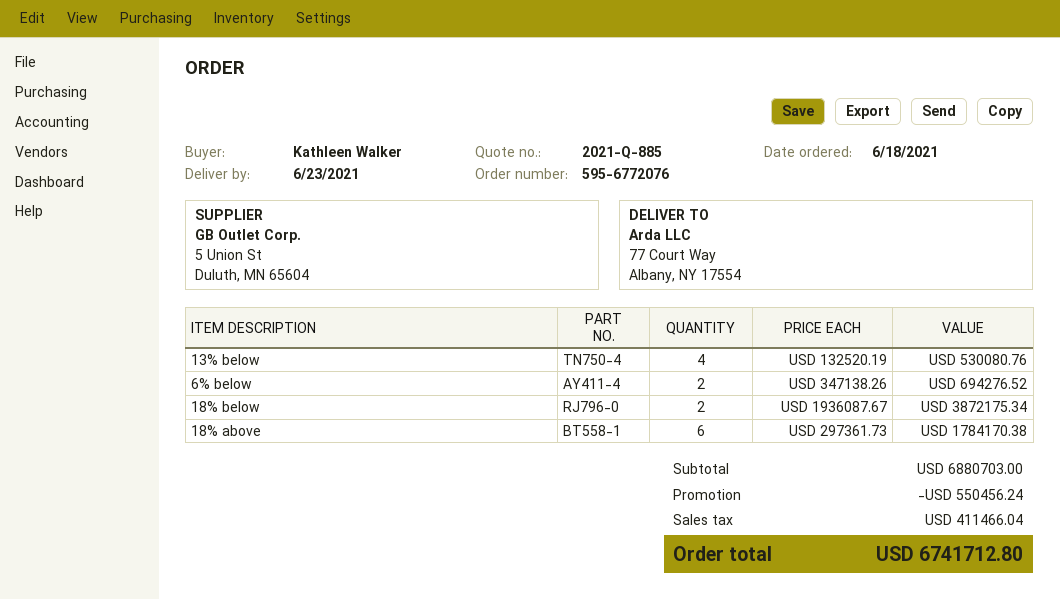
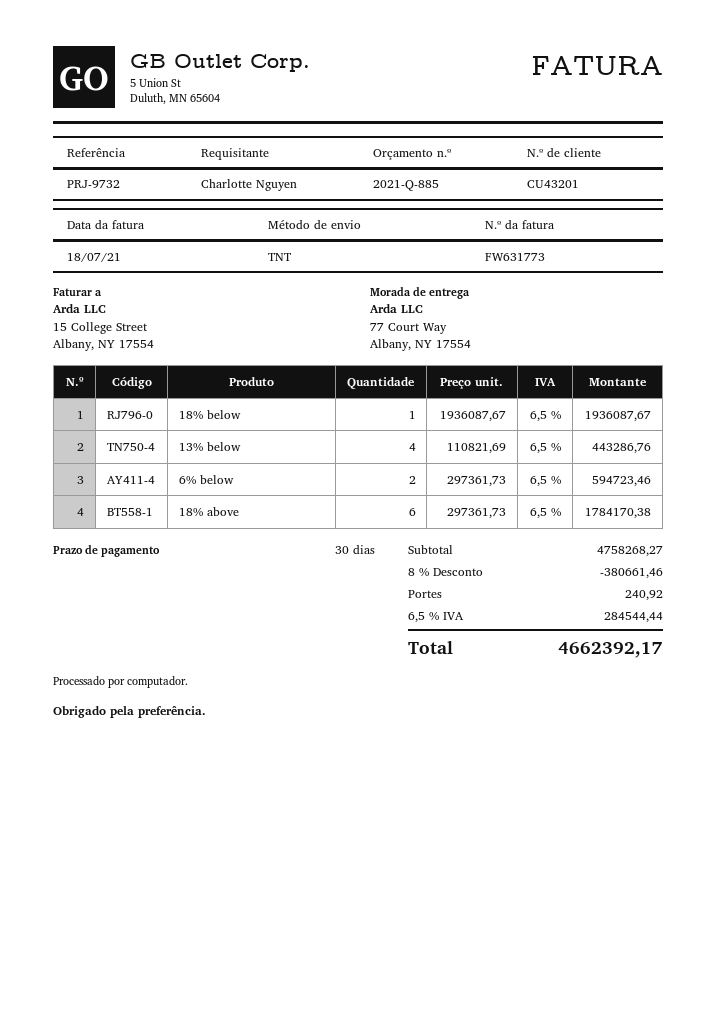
ordered by: Kathleen Walker -> Charlotte Nguyen
13% below: 4 x 132520.19 = 530080.76 -> 4 x 110821.69 = 443286.76
6% below: 2 x 347138.26 = 694276.52 -> 2 x 297361.73 = 594723.46
18% below: 2 x 1936087.67 = 3872175.34 -> 1 x 1936087.67 = 1936087.67
subtotal: 6880703.00 -> 4758268.27
discount: 550456.24 -> 380661.46
shipping: none -> 240.92
tax: 411466.04 -> 284544.44
total: 6741712.80 -> 4662392.17

